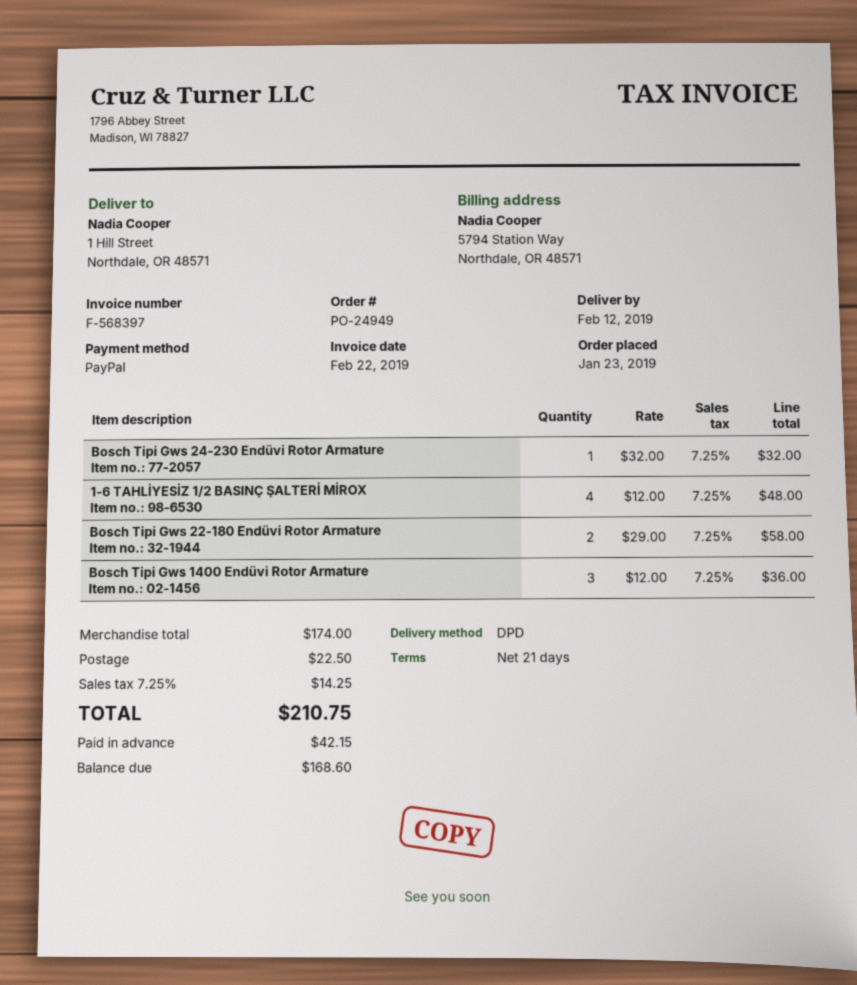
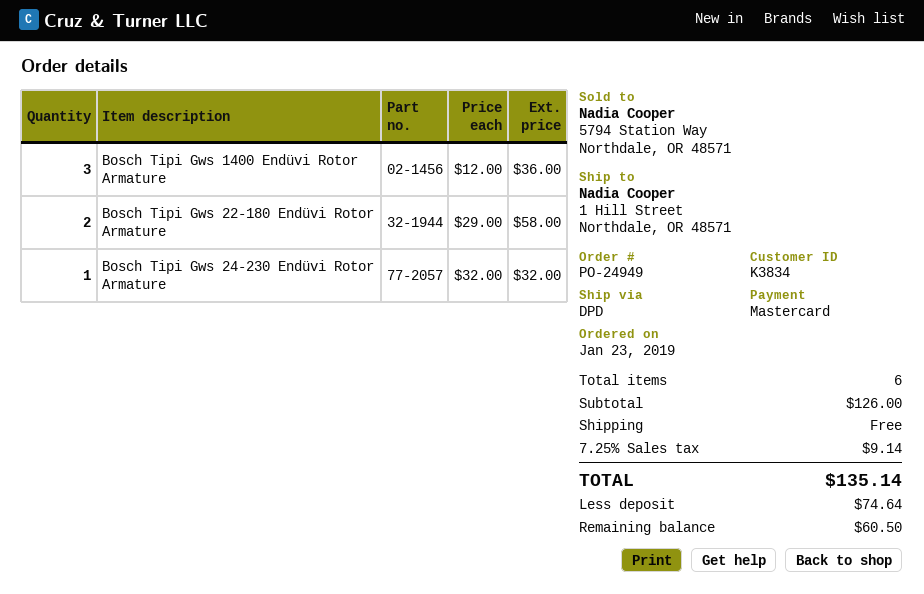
payment method: PayPal -> Mastercard
1-6 TAHLİYESİZ 1/2 BASINÇ ŞALTERİ MİROX: 4 x 12.00 = 48.00 -> none
subtotal: 174.00 -> 126.00
shipping: 22.50 -> 0.00
tax: 7.25% = 14.25 -> 7.25% = 9.14
total: 210.75 -> 135.14
deposit: 42.15 -> 74.64
balance: 168.60 -> 60.50

